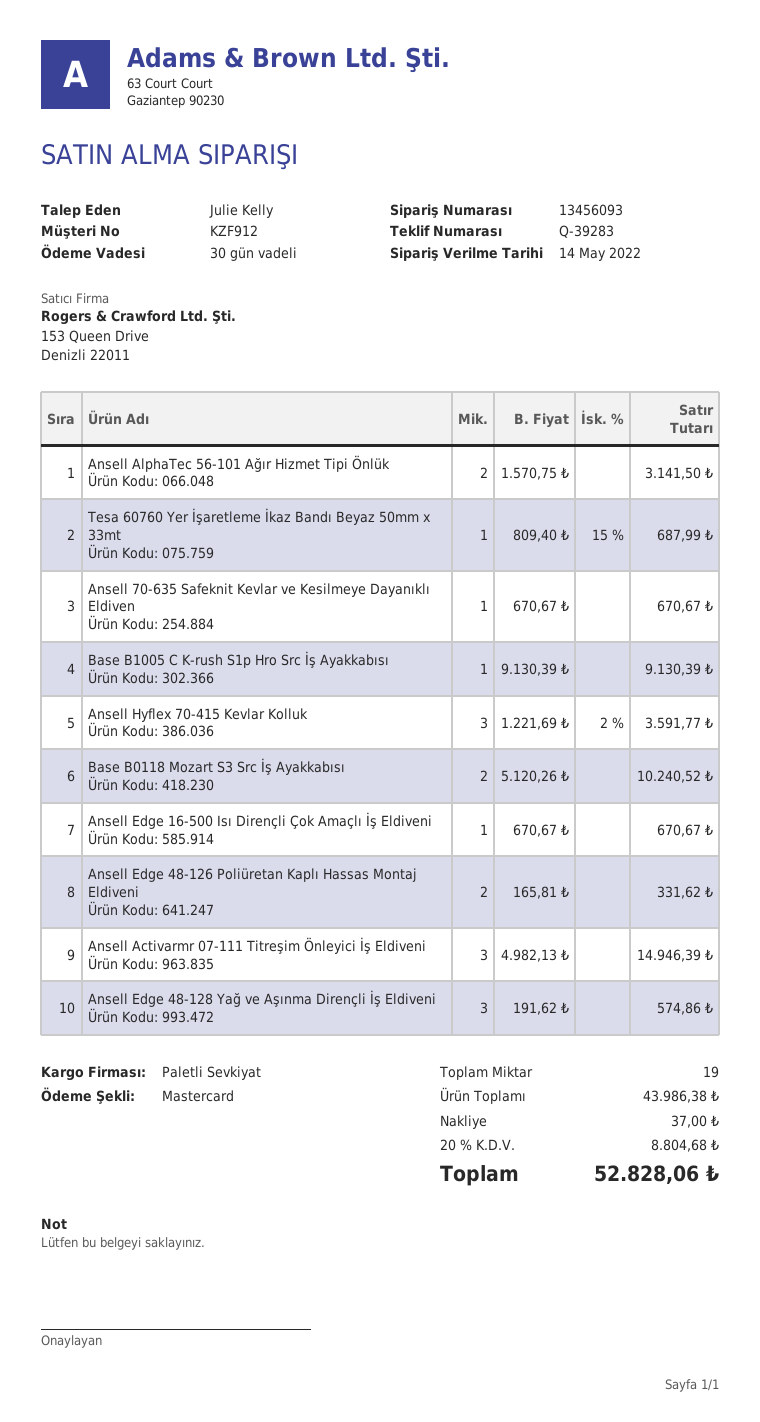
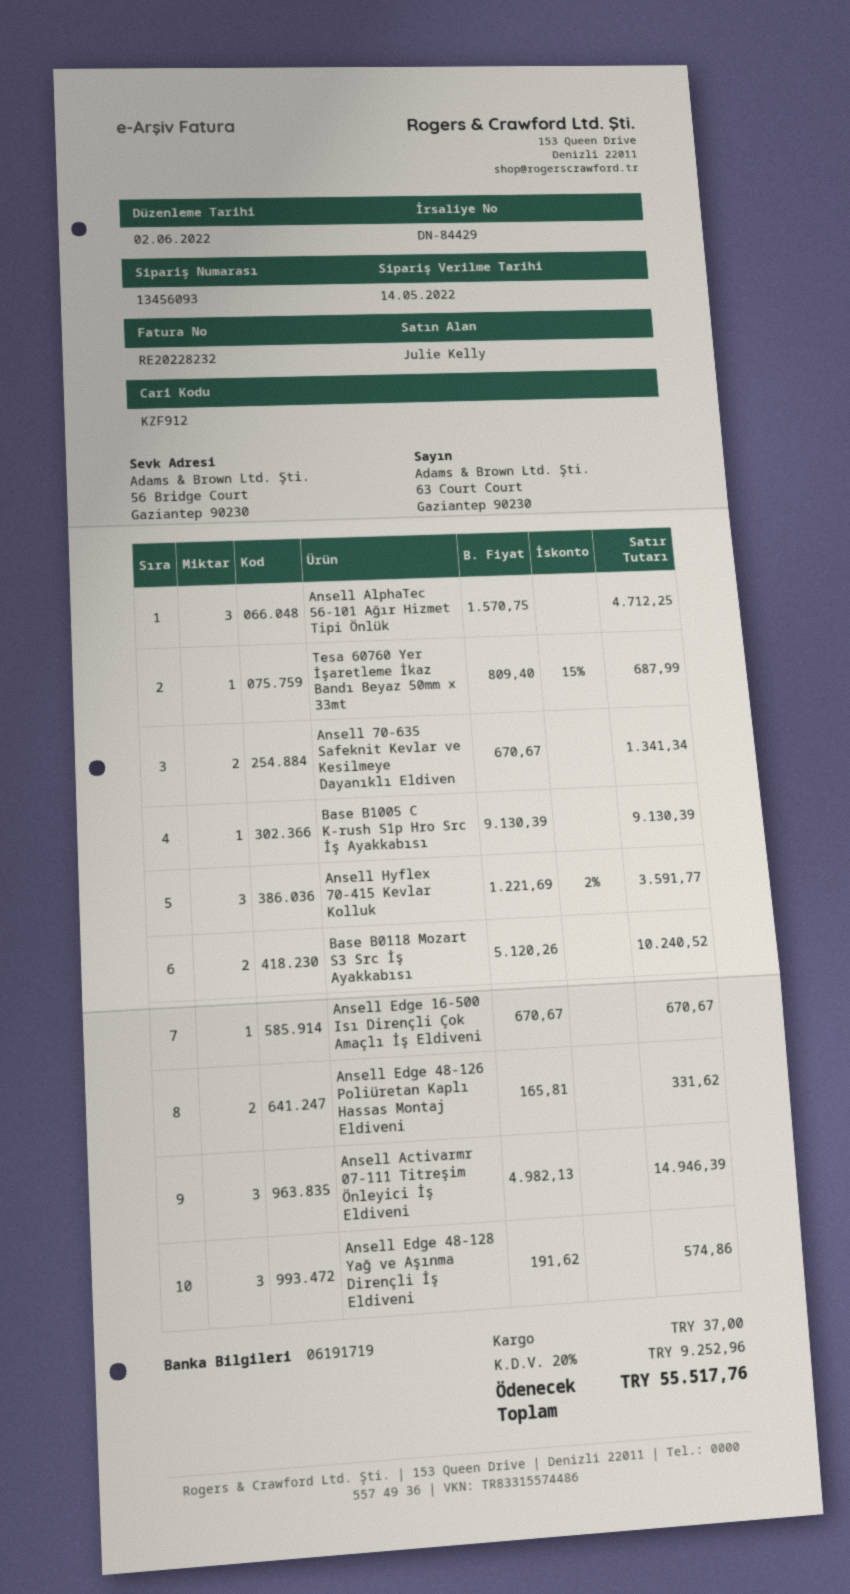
Ansell AlphaTec 56-101 Ağır Hizmet Tipi Önlük: 2 x 1570.75 = 3141.50 -> 3 x 1570.75 = 4712.25
Ansell 70-635 Safeknit Kevlar ve Kesilmeye Dayanıklı Eldiven: 1 x 670.67 = 670.67 -> 2 x 670.67 = 1341.34
tax: 20% = 8804.68 -> 20% = 9252.96
total: 52828.06 -> 55517.76

